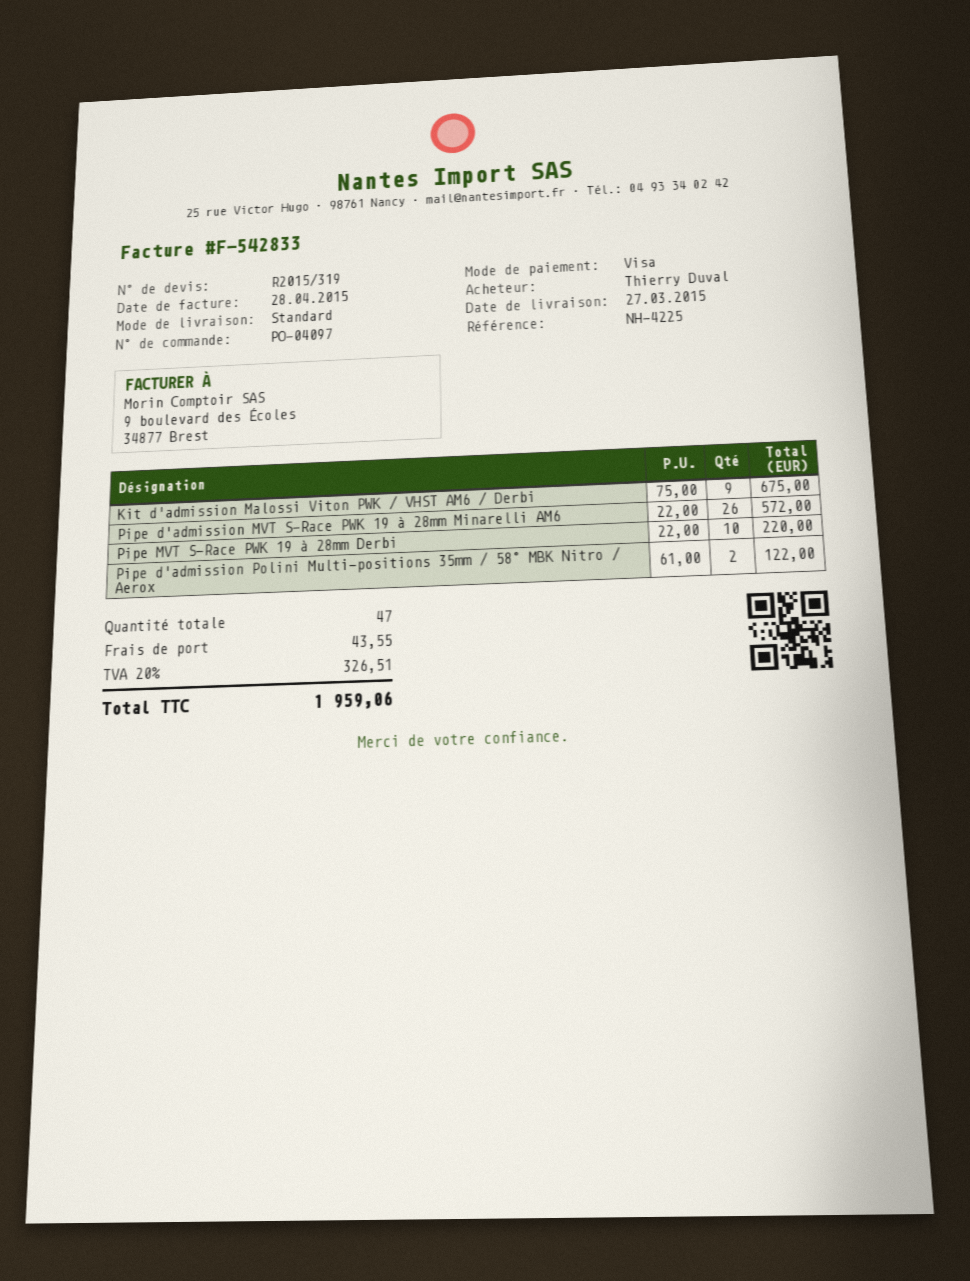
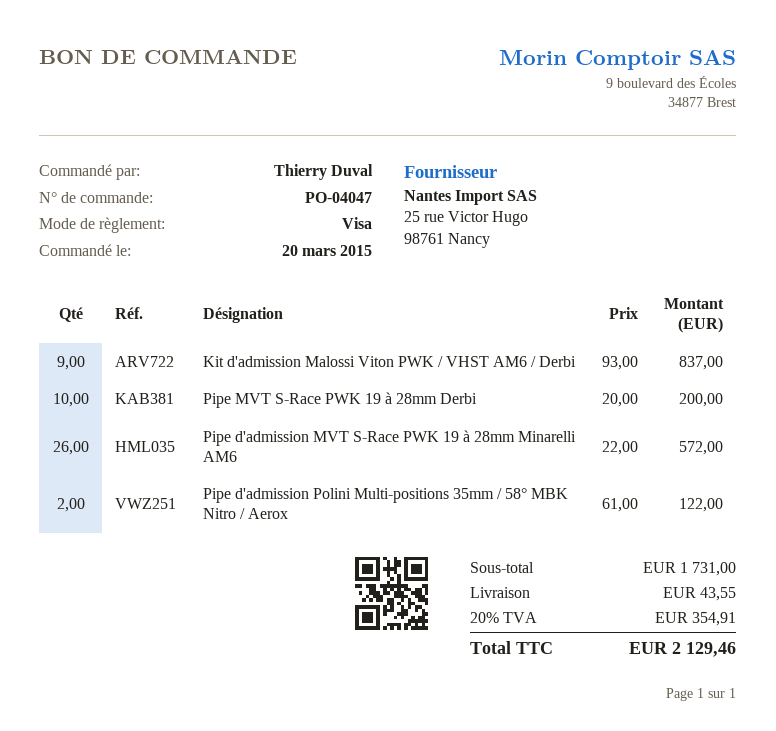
order number: PO-04097 -> PO-04047
Kit d'admission Malossi Viton PWK / VHST AM6 / Derbi: 9 x 75.00 = 675.00 -> 9 x 93.00 = 837.00
Pipe MVT S-Race PWK 19 à 28mm Derbi: 10 x 22.00 = 220.00 -> 10 x 20.00 = 200.00
tax: 20% = 326.51 -> 20% = 354.91
total: 1959.06 -> 2129.46

